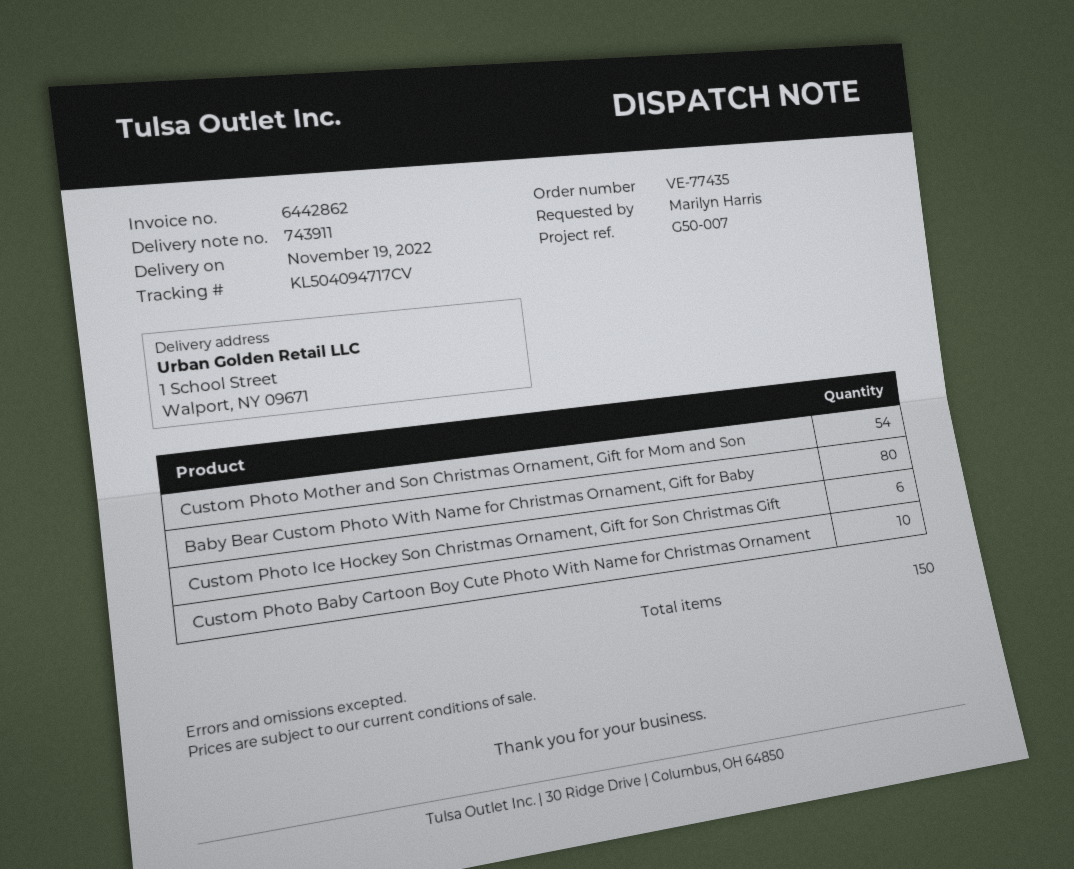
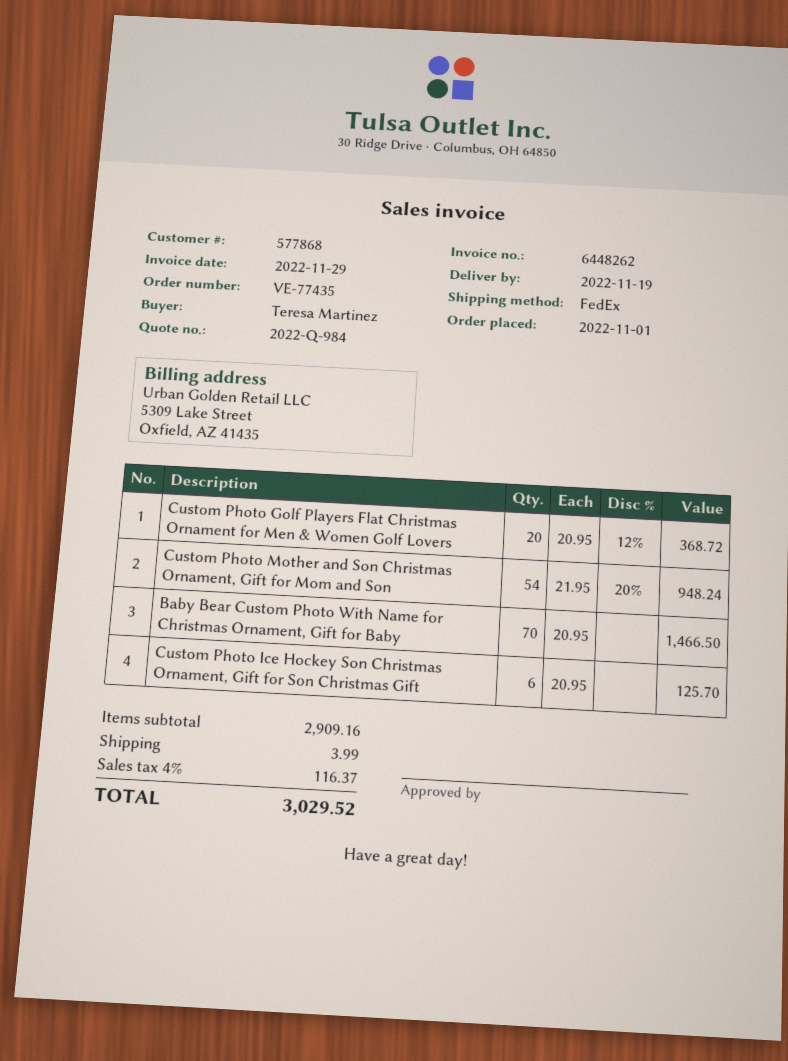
invoice number: 6442862 -> 6448262
ordered by: Marilyn Harris -> Teresa Martinez
Baby Bear Custom Photo With Name for Christmas Ornament, Gift for Baby: 80 -> 70
Custom Photo Baby Cartoon Boy Cute Photo With Name for Christmas Ornament: 10 -> none
Custom Photo Golf Players Flat Christmas Ornament for Men & Women Golf Lovers: none -> 20

